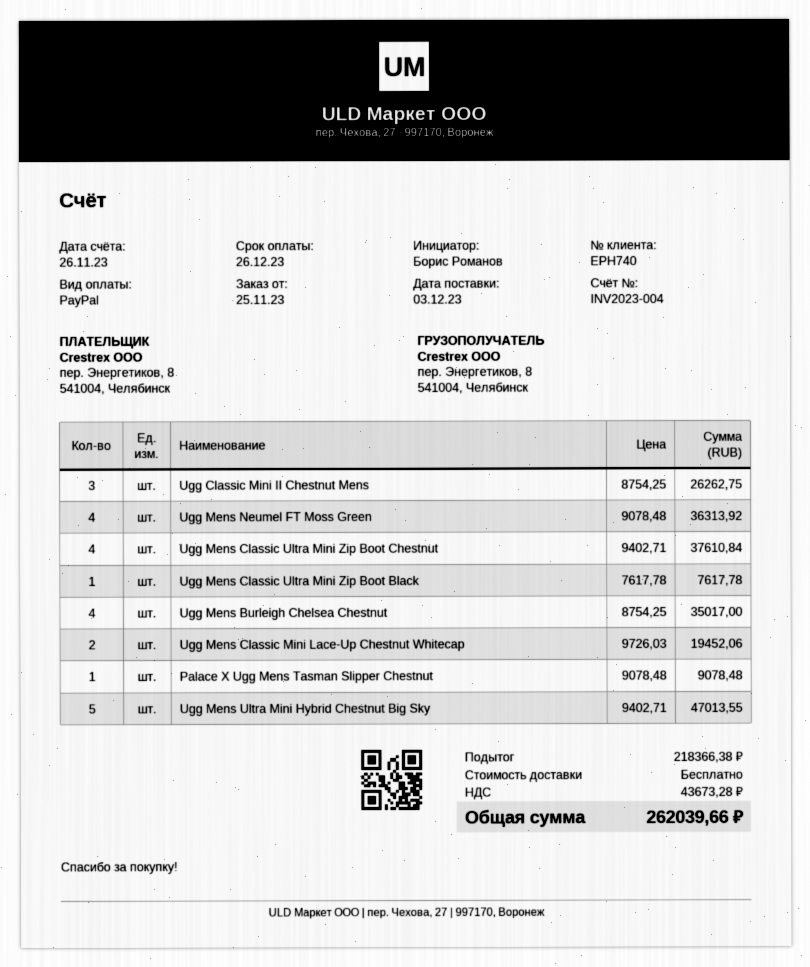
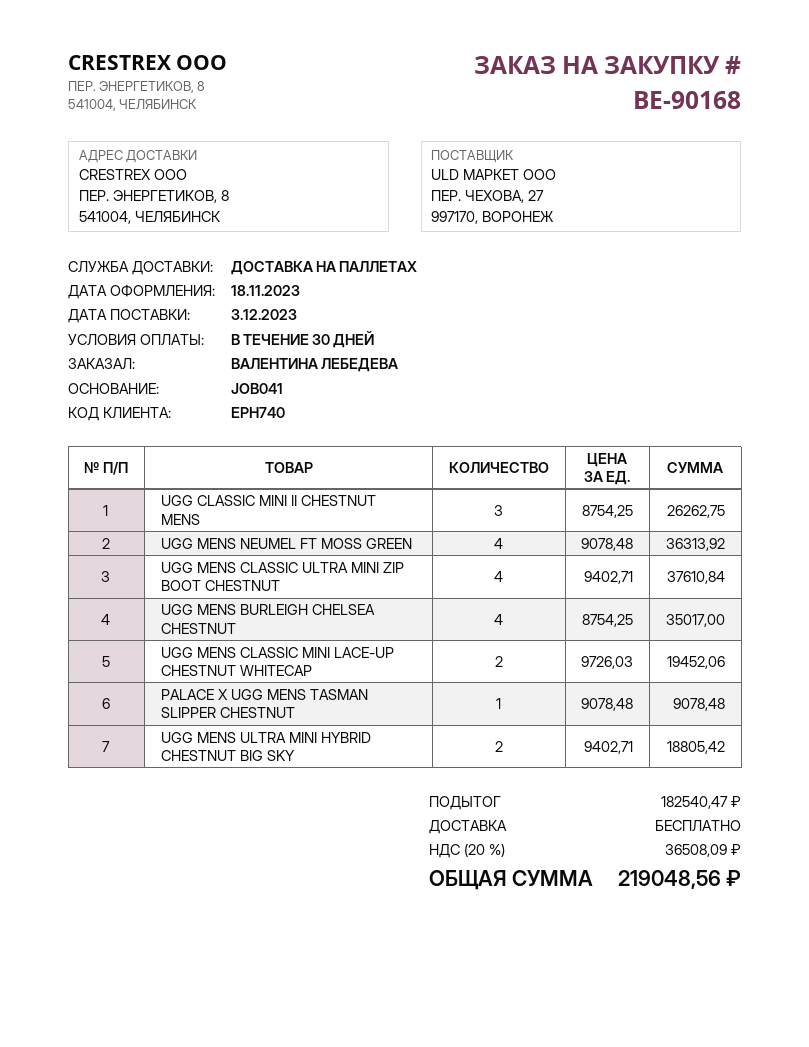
order date: 2023-11-25 -> 2023-11-18
ordered by: Борис Романов -> ВАЛЕНТИНА ЛЕБЕДЕВА
Ugg Mens Classic Ultra Mini Zip Boot Black: 1 x 7617.78 = 7617.78 -> none
Ugg Mens Ultra Mini Hybrid Chestnut Big Sky: 5 x 9402.71 = 47013.55 -> 2 x 9402.71 = 18805.42
subtotal: 218366.38 -> 182540.47
tax: 43673.28 -> 36508.09
total: 262039.66 -> 219048.56

